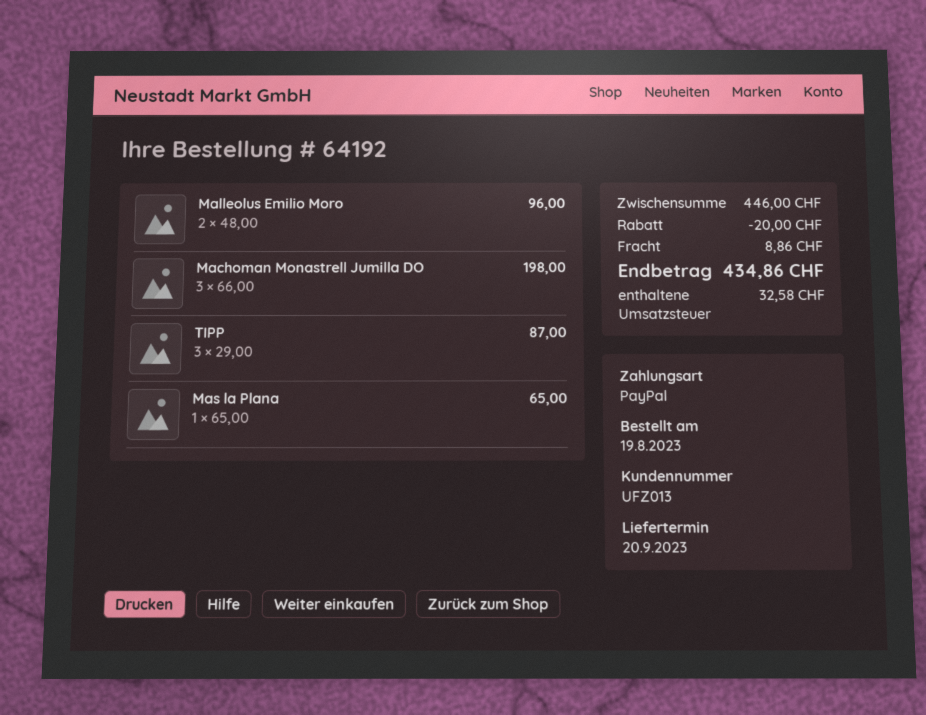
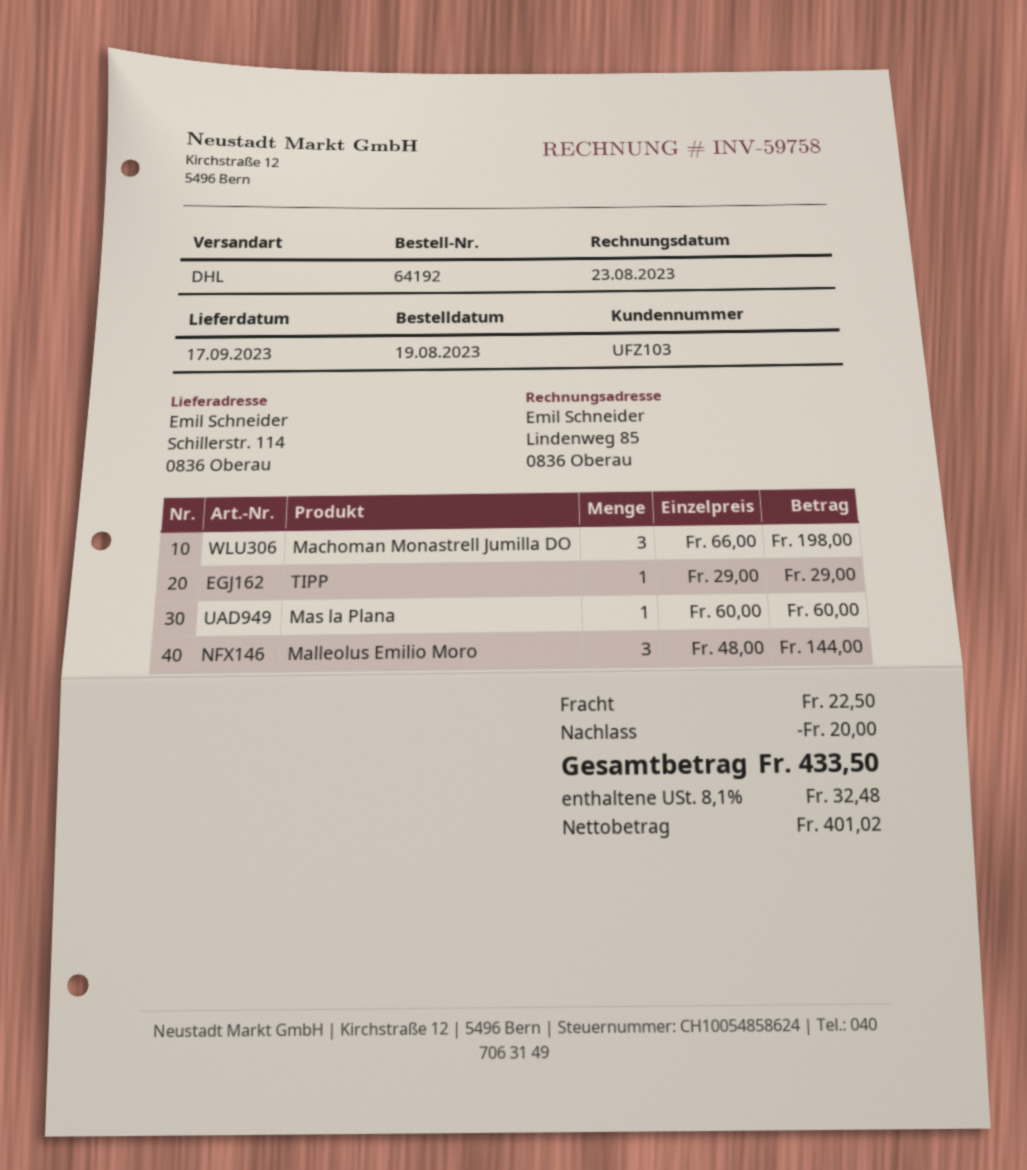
delivery date: 2023-09-20 -> 2023-09-17
customer number: UFZ013 -> UFZ103
Malleolus Emilio Moro: 2 x 48.00 = 96.00 -> 3 x 48.00 = 144.00
TIPP: 3 x 29.00 = 87.00 -> 1 x 29.00 = 29.00
Mas la Plana: 1 x 65.00 = 65.00 -> 1 x 60.00 = 60.00
shipping: 8.86 -> 22.50
tax: 32.58 -> 32.48
total: 434.86 -> 433.50

